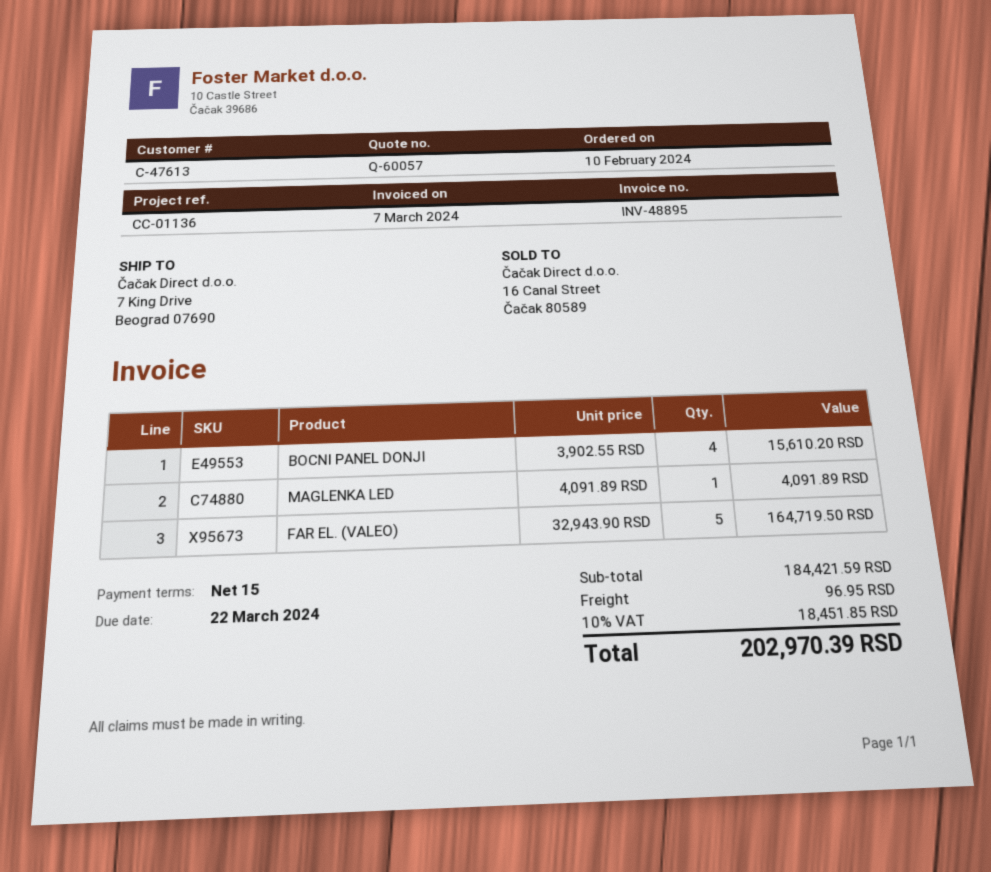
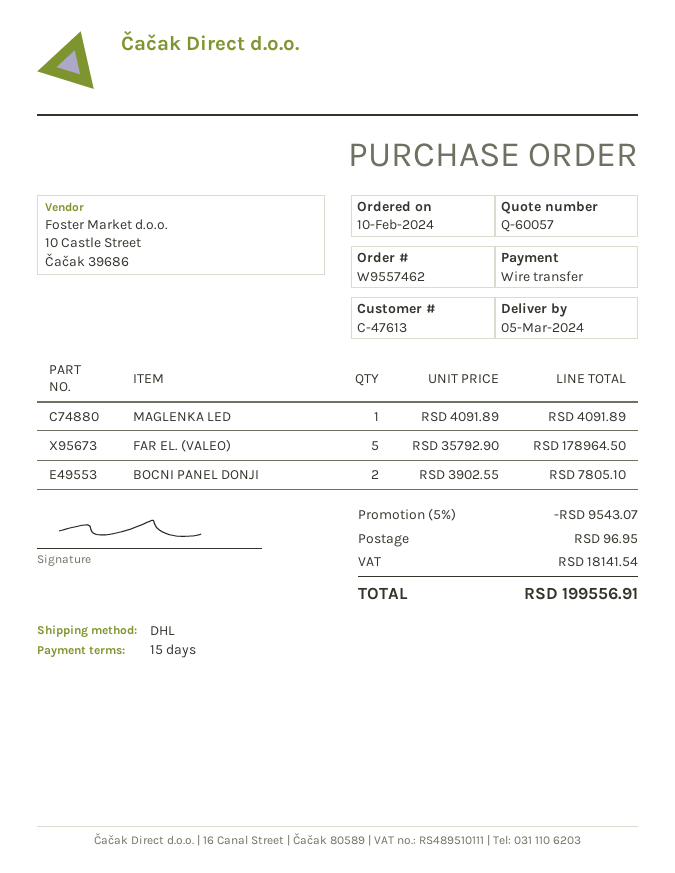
BOCNI PANEL DONJI: 4 x 3902.55 = 15610.20 -> 2 x 3902.55 = 7805.10
FAR EL. (VALEO): 5 x 32943.90 = 164719.50 -> 5 x 35792.90 = 178964.50
discount: none -> 5% = 9543.07
tax: 18451.85 -> 18141.54
total: 202970.39 -> 199556.91

